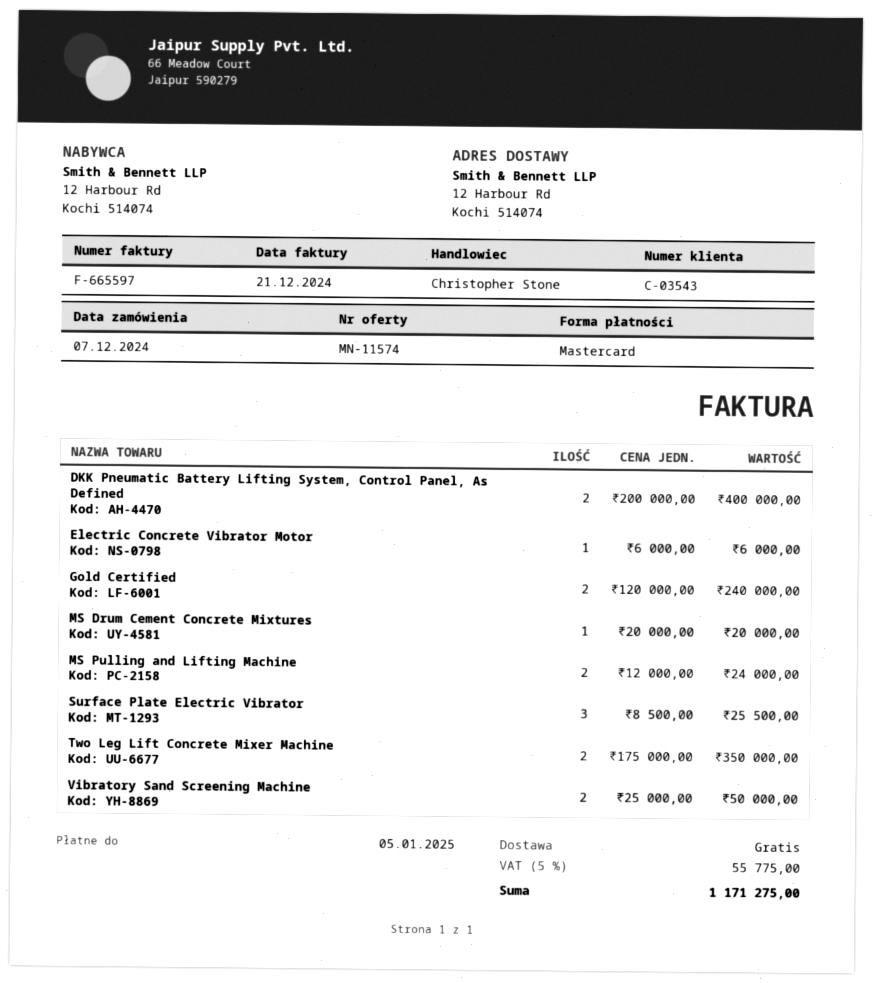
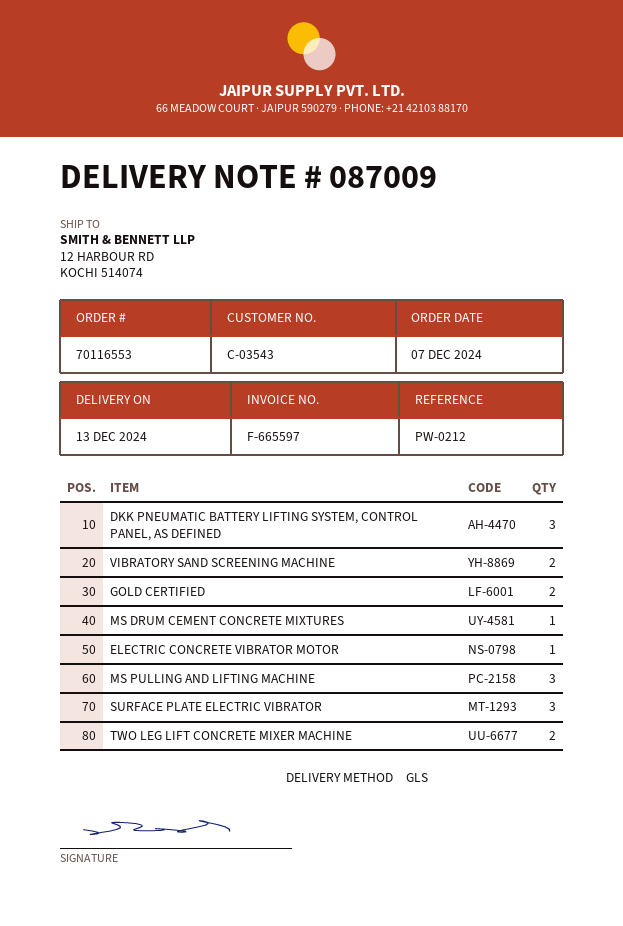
DKK Pneumatic Battery Lifting System, Control Panel, As Defined: 2 -> 3
MS Pulling and Lifting Machine: 2 -> 3

